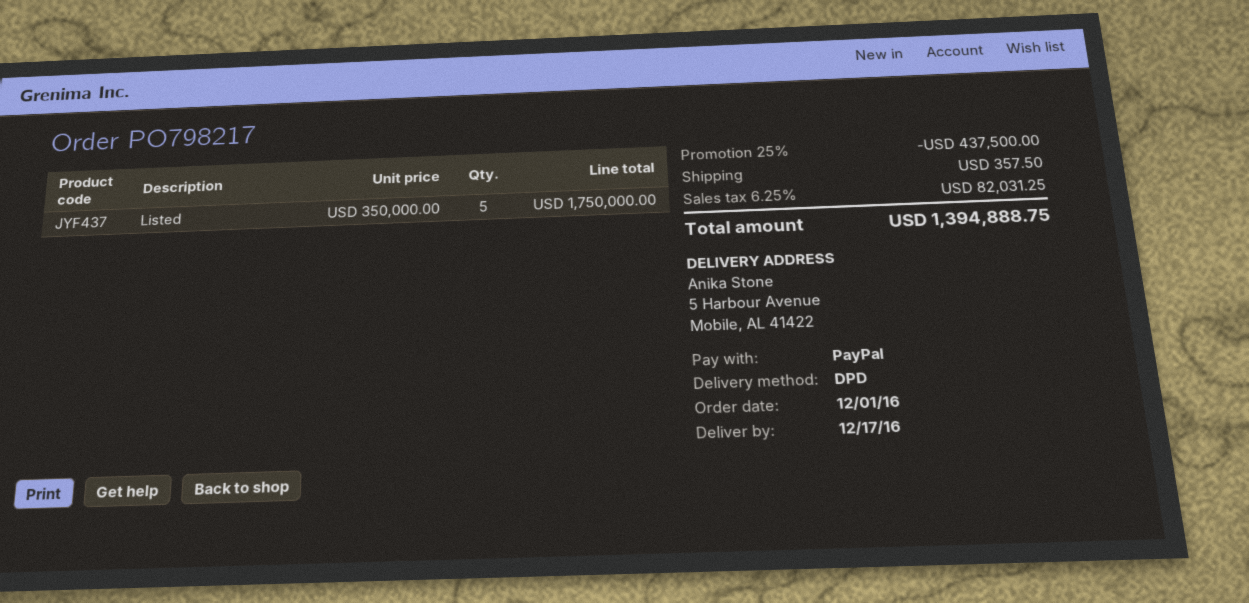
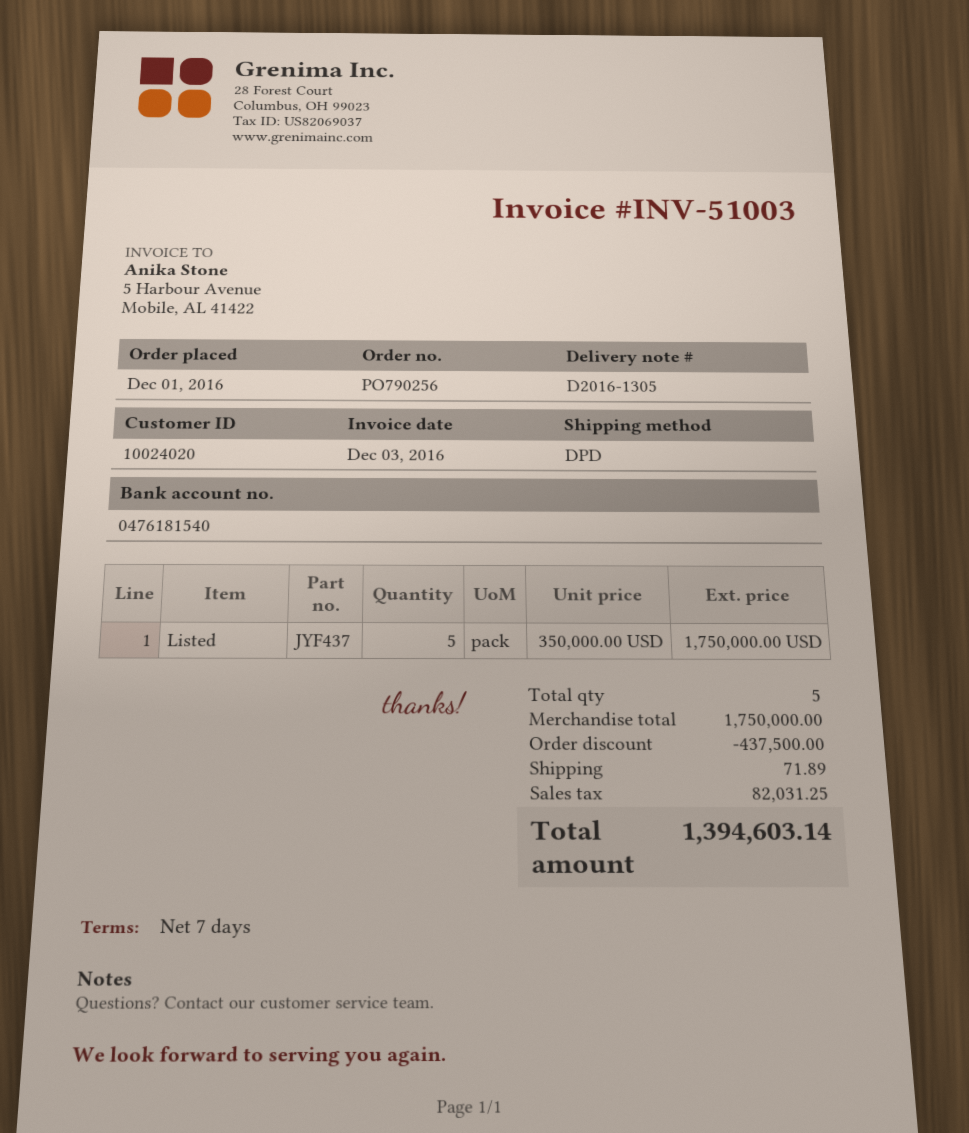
order number: PO798217 -> PO790256
shipping: 357.50 -> 71.89
total: 1394888.75 -> 1394603.14

